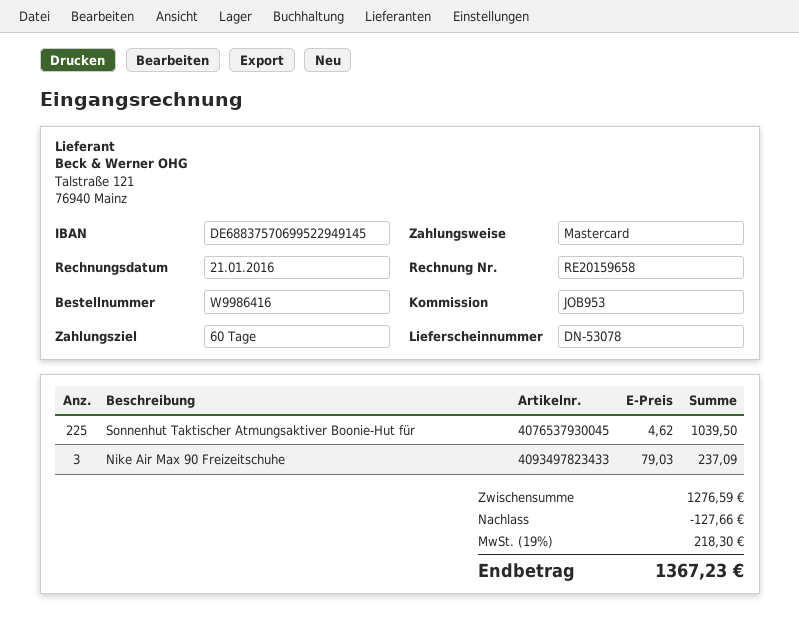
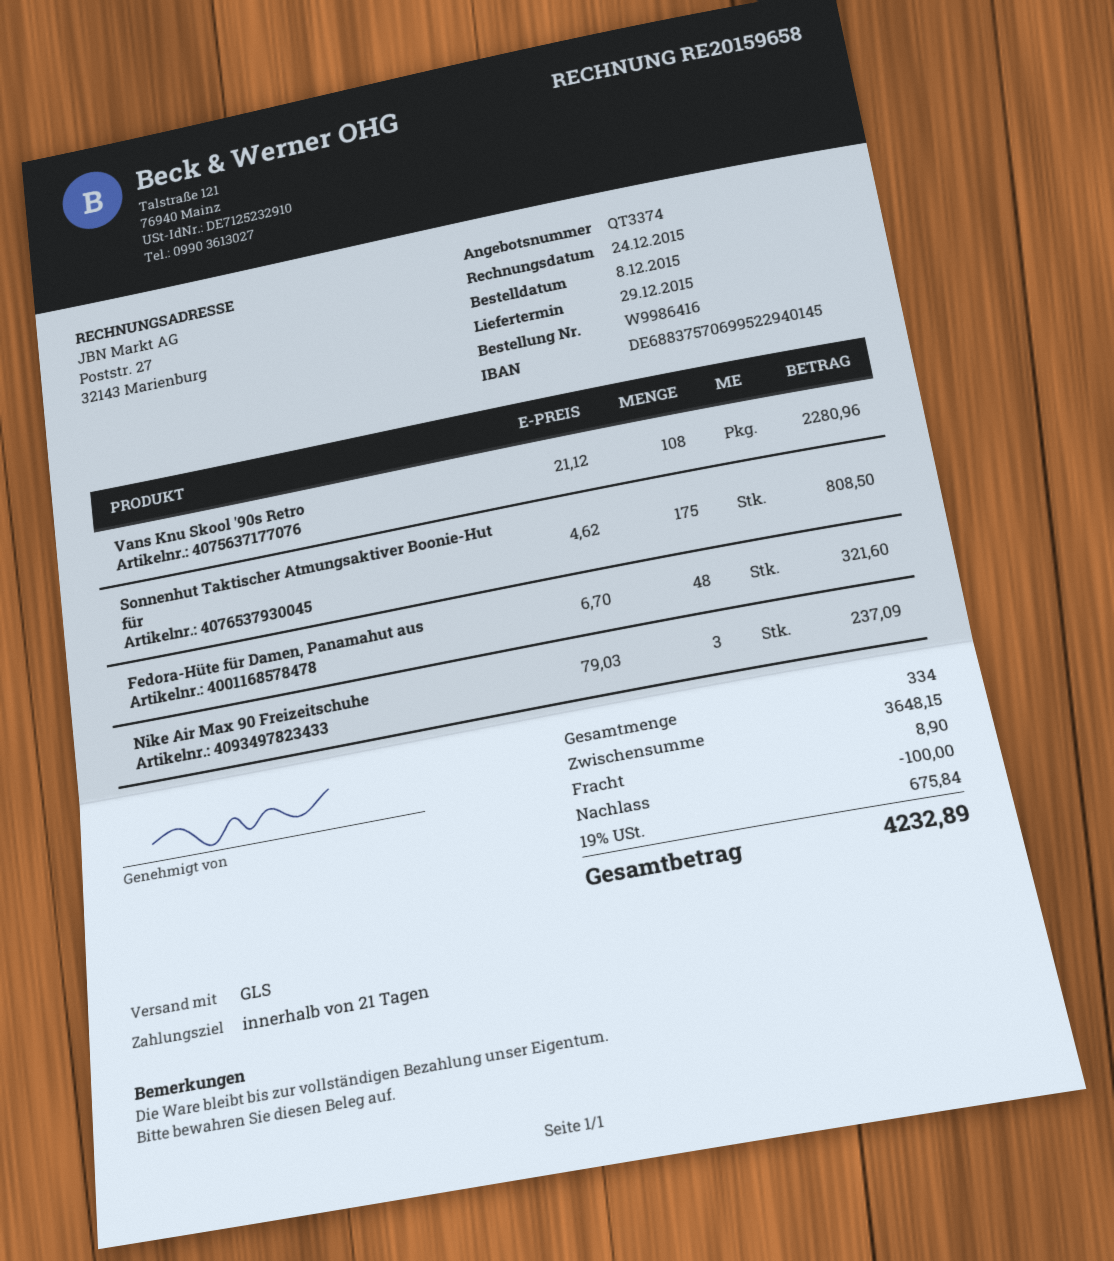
invoice date: 2016-01-21 -> 2015-12-24
payment terms: 60 days -> 21 days
bank account: DE68837570699522949145 -> DE68837570699522940145
Sonnenhut Taktischer Atmungsaktiver Boonie-Hut für: 225 x 4.62 = 1039.50 -> 175 x 4.62 = 808.50
Vans Knu Skool '90s Retro: none -> 108 x 21.12 = 2280.96
Fedora-Hüte für Damen, Panamahut aus: none -> 48 x 6.70 = 321.60
subtotal: 1276.59 -> 3648.15
discount: 127.66 -> 100.00
shipping: none -> 8.90
tax: 19% = 218.30 -> 19% = 675.84
total: 1367.23 -> 4232.89

